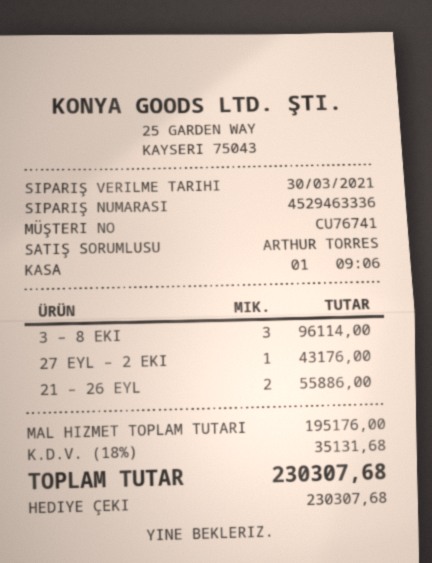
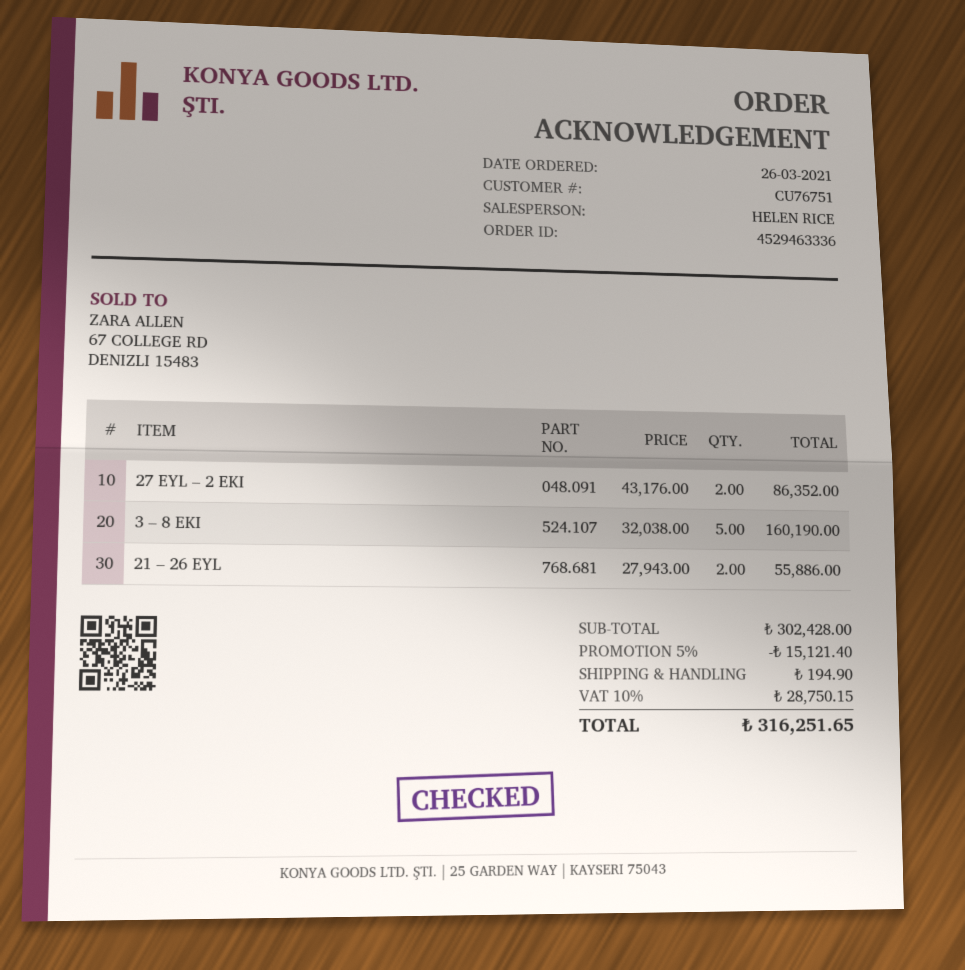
order date: 2021-03-30 -> 2021-03-26
customer number: CU76741 -> CU76751
sales rep: ARTHUR TORRES -> HELEN RICE
3 – 8 EKI: 3 for 96114.00 -> 5 for 160190.00
27 EYL – 2 EKI: 1 for 43176.00 -> 2 for 86352.00
subtotal: 195176.00 -> 302428.00
discount: none -> 5% = 15121.40
shipping: none -> 194.90
tax: 18% = 35131.68 -> 10% = 28750.15
total: 230307.68 -> 316251.65

